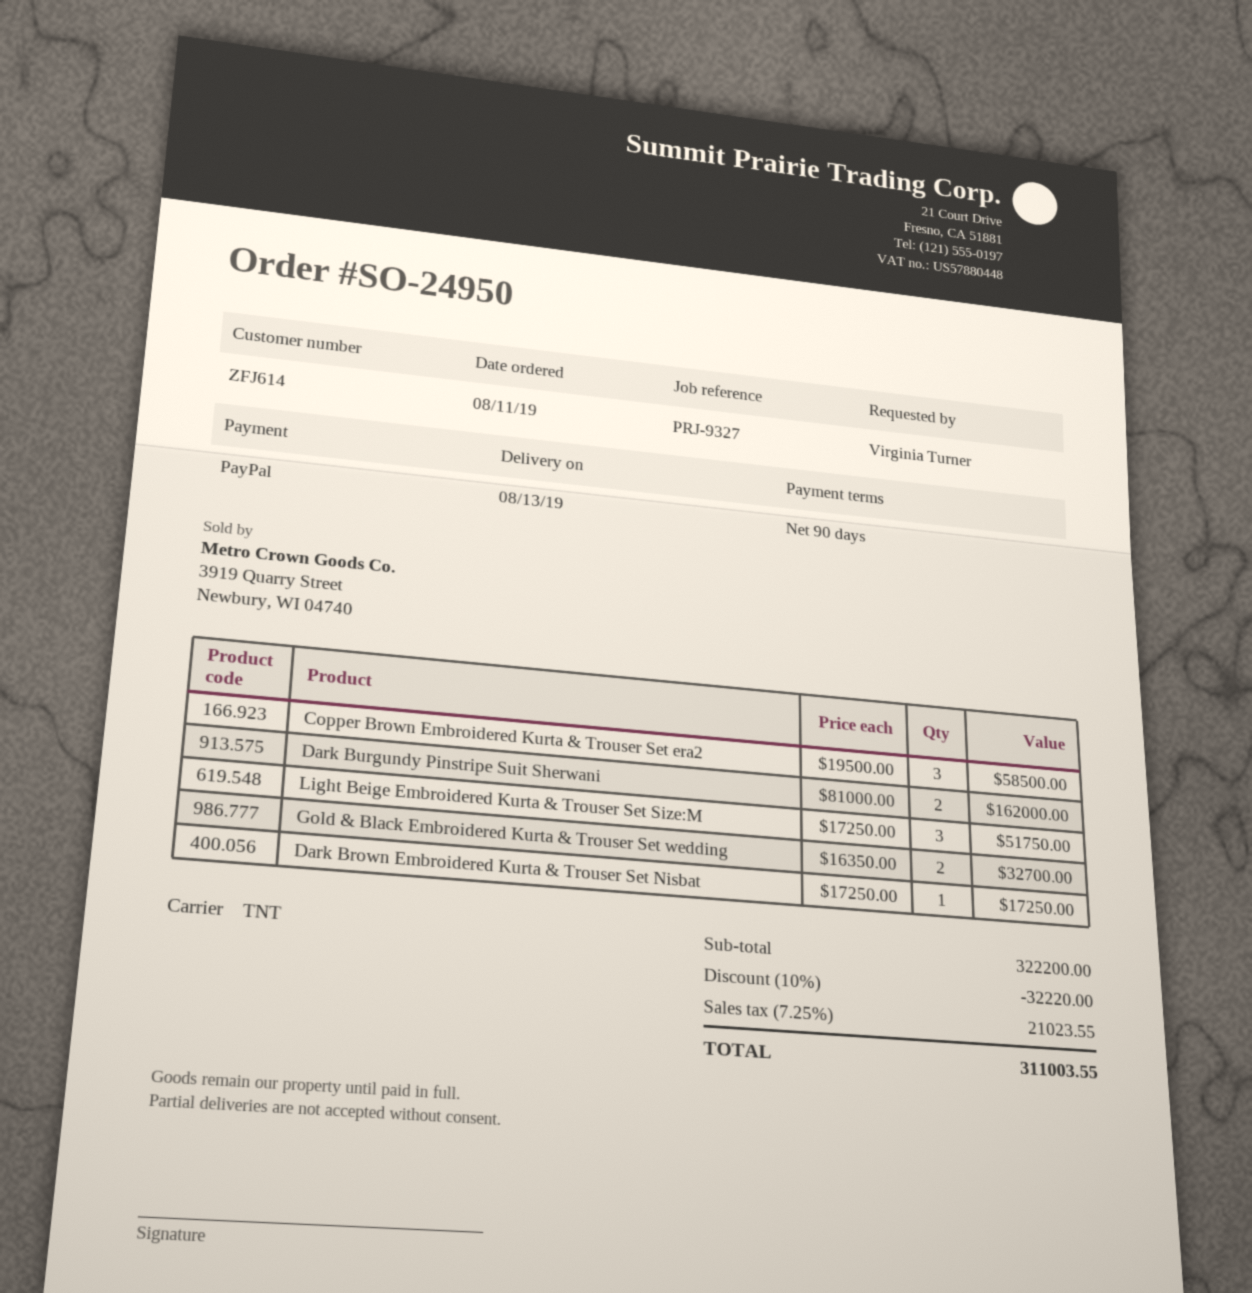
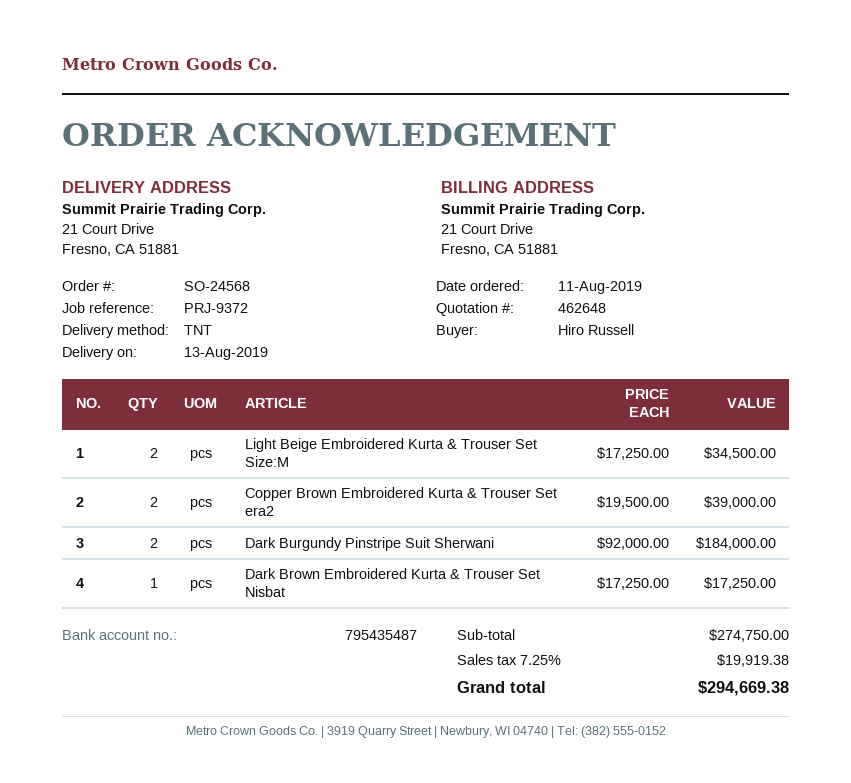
order number: SO-24950 -> SO-24568
reference: PRJ-9327 -> PRJ-9372
ordered by: Virginia Turner -> Hiro Russell
Copper Brown Embroidered Kurta & Trouser Set era2: 3 x 19500.00 = 58500.00 -> 2 x 19500.00 = 39000.00
Dark Burgundy Pinstripe Suit Sherwani: 2 x 81000.00 = 162000.00 -> 2 x 92000.00 = 184000.00
Light Beige Embroidered Kurta & Trouser Set Size:M: 3 x 17250.00 = 51750.00 -> 2 x 17250.00 = 34500.00
Gold & Black Embroidered Kurta & Trouser Set wedding: 2 x 16350.00 = 32700.00 -> none
subtotal: 322200.00 -> 274750.00
discount: 10% = 32220.00 -> none
tax: 7.25% = 21023.55 -> 7.25% = 19919.38
total: 311003.55 -> 294669.38

